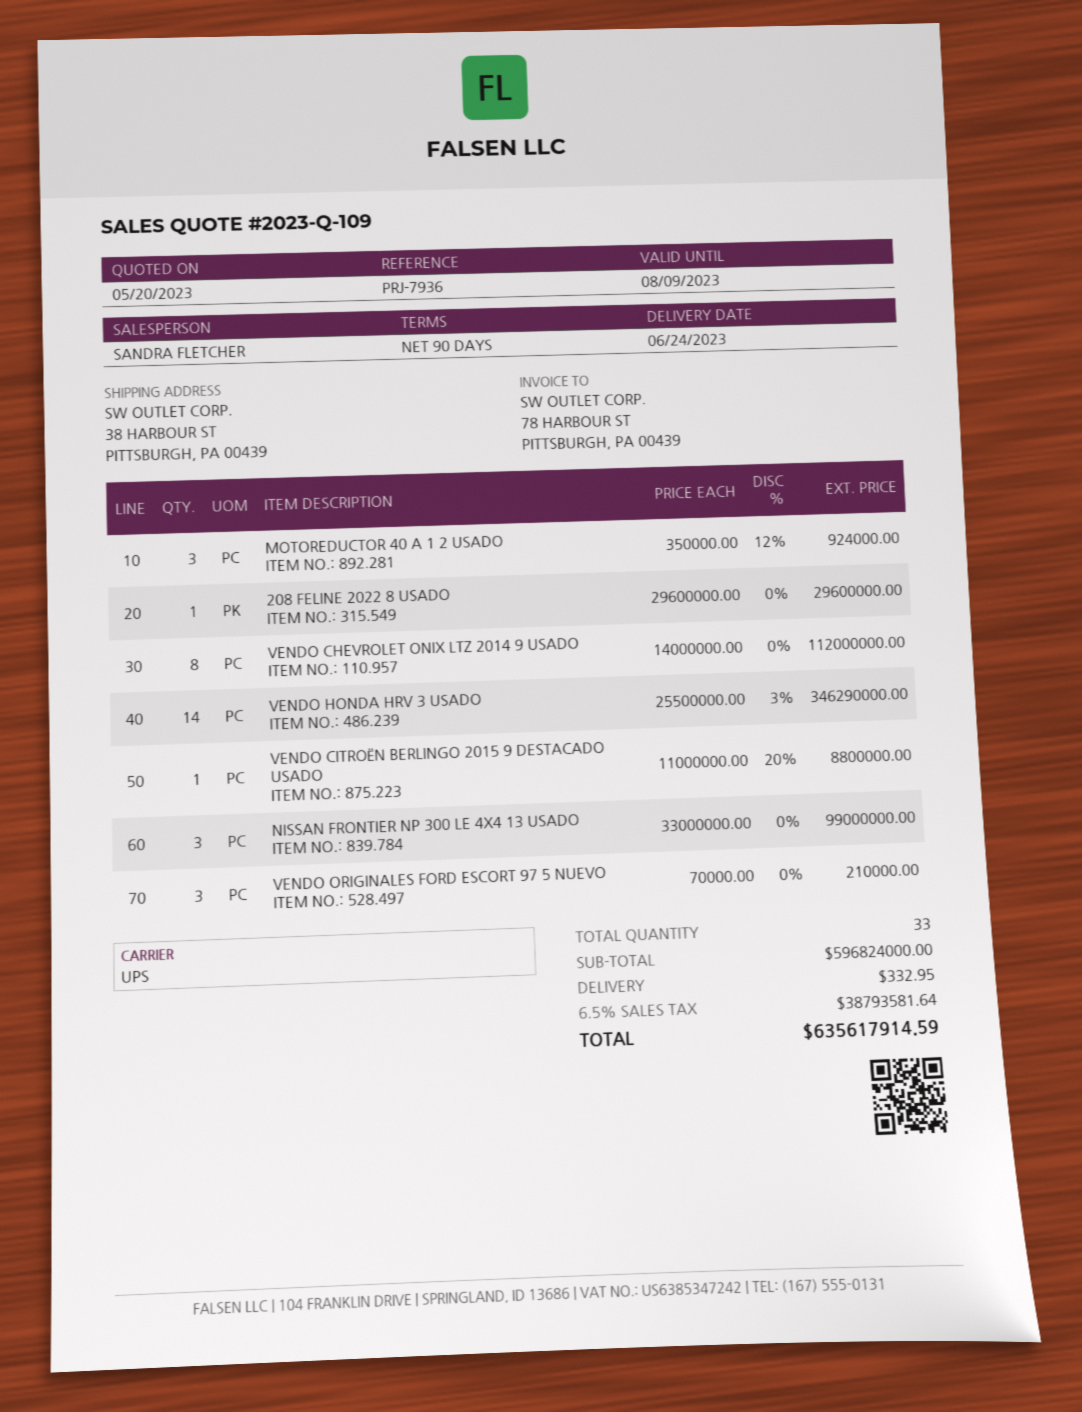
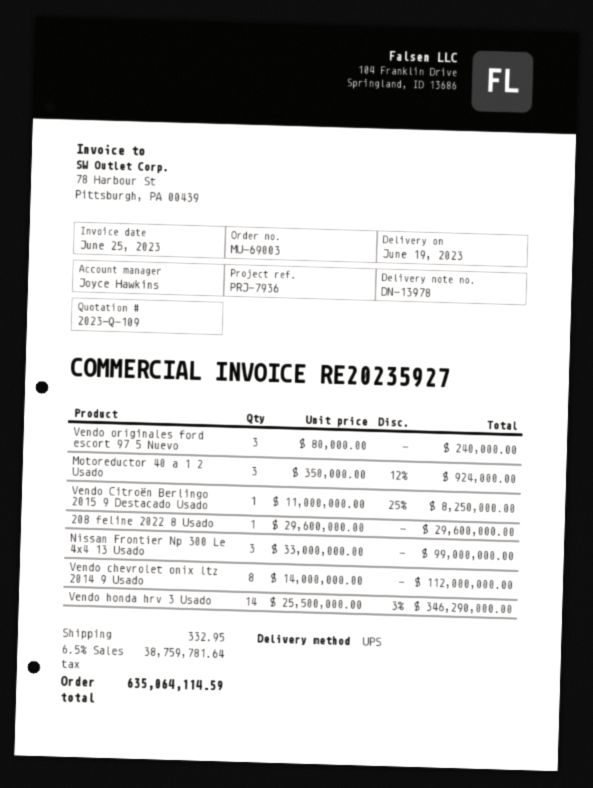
delivery date: 2023-06-24 -> 2023-06-19
sales rep: SANDRA FLETCHER -> Joyce Hawkins
VENDO CITROËN BERLINGO 2015 9 DESTACADO USADO: 1 x 11000000.00 - 20% = 8800000.00 -> 1 x 11000000.00 - 25% = 8250000.00
VENDO ORIGINALES FORD ESCORT 97 5 NUEVO: 3 x 70000.00 = 210000.00 -> 3 x 80000.00 = 240000.00
tax: 6.5% = 38793581.64 -> 6.5% = 38759781.64
total: 635617914.59 -> 635064114.59

